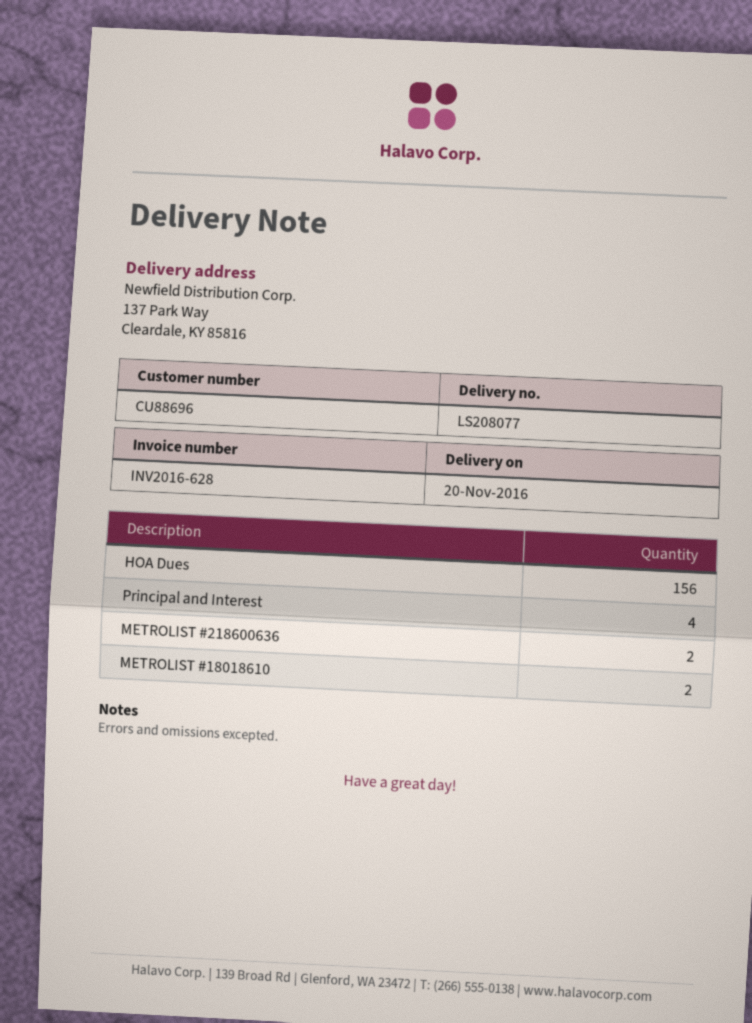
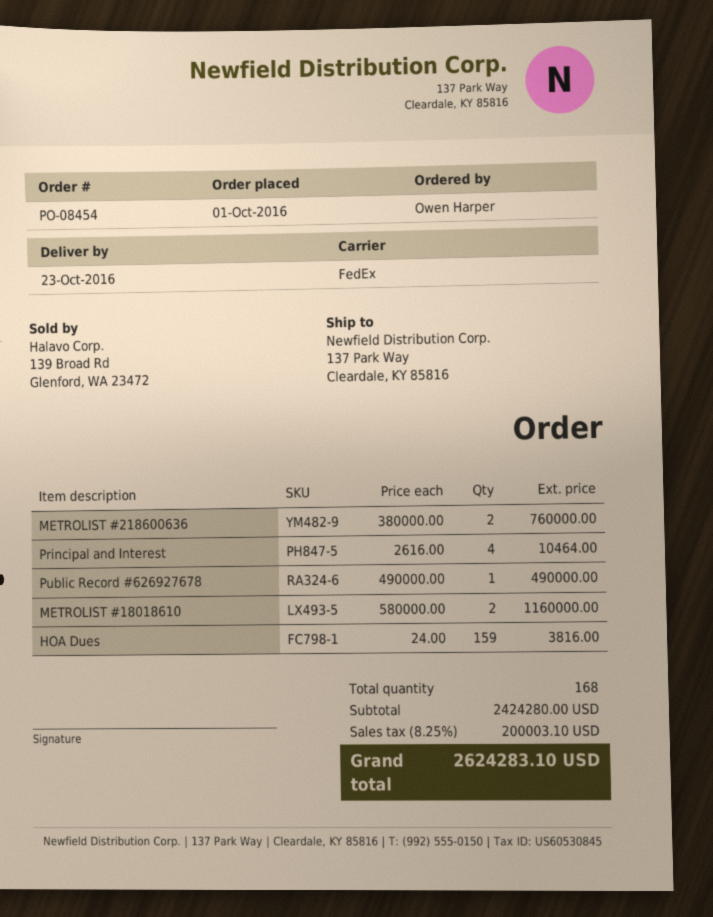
delivery date: 2016-11-20 -> 2016-10-23
HOA Dues: 156 -> 159
Public Record #626927678: none -> 1

